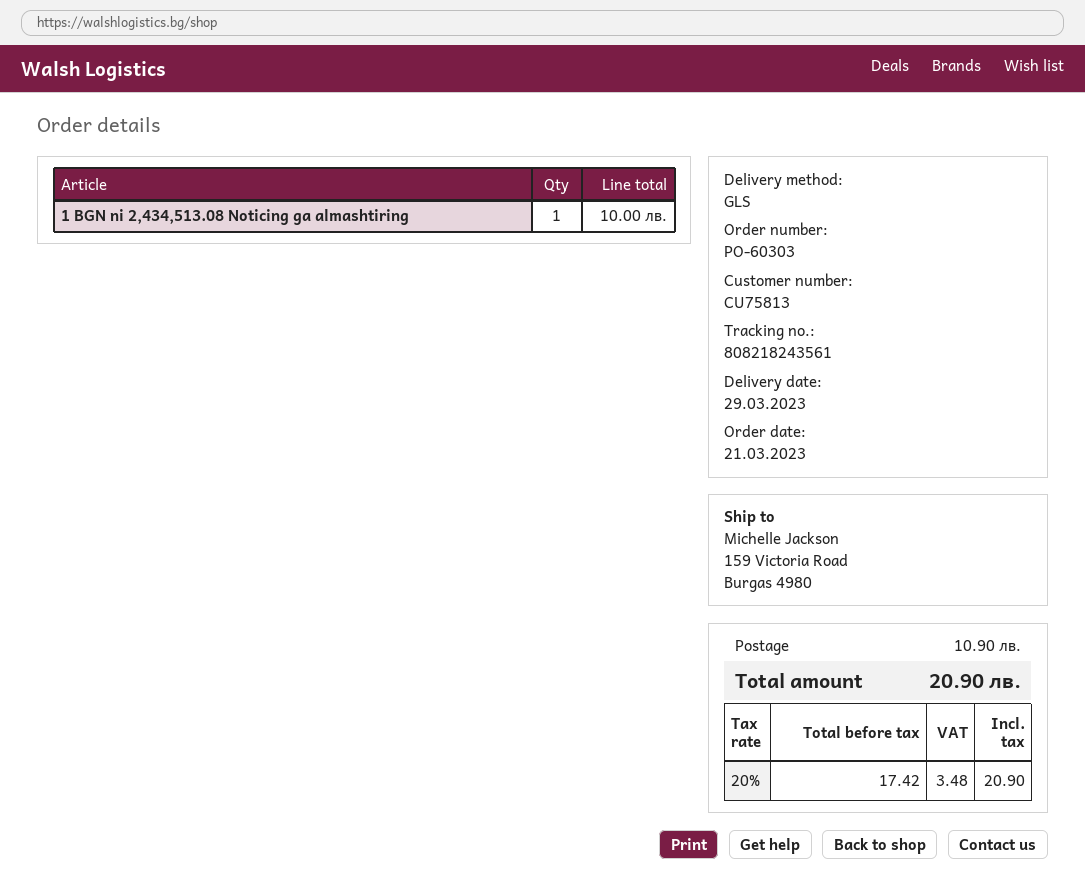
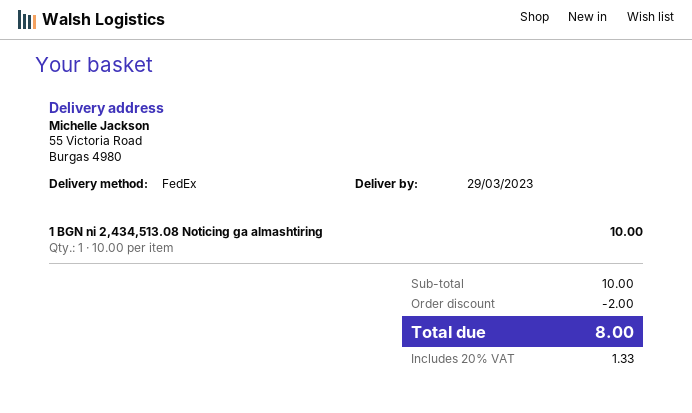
shipping method: GLS -> FedEx
ship to: 159 Victoria Road, Burgas 4980 -> 55 Victoria Road, Burgas 4980
discount: none -> 2.00
shipping: 10.90 -> none
tax: 20% = 3.48 -> 20% = 1.33
total: 20.90 -> 8.00

